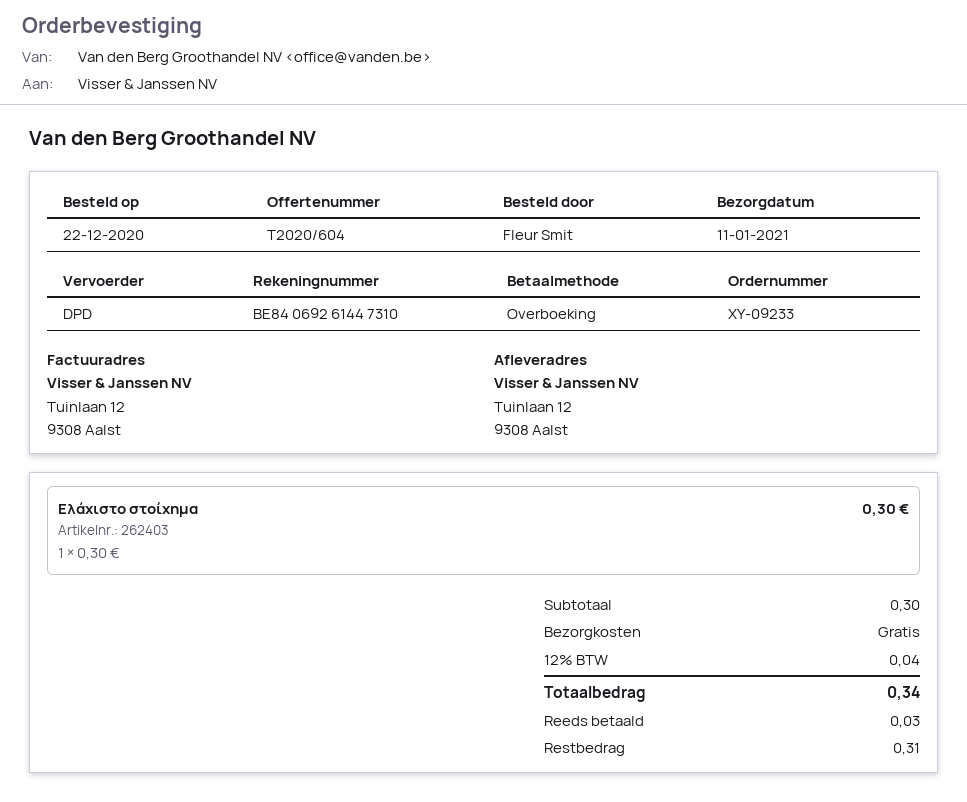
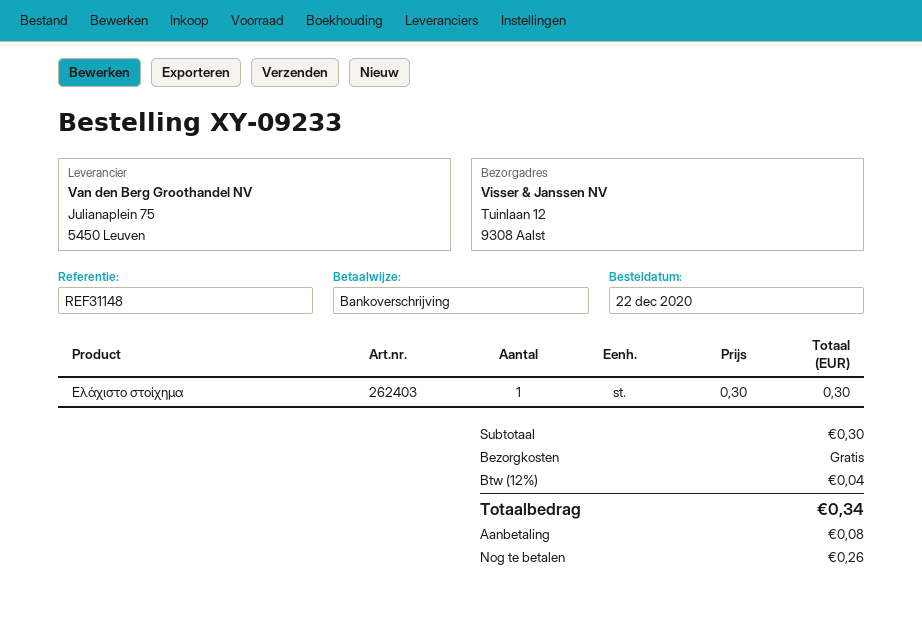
deposit: 0.03 -> 0.08
balance: 0.31 -> 0.26

